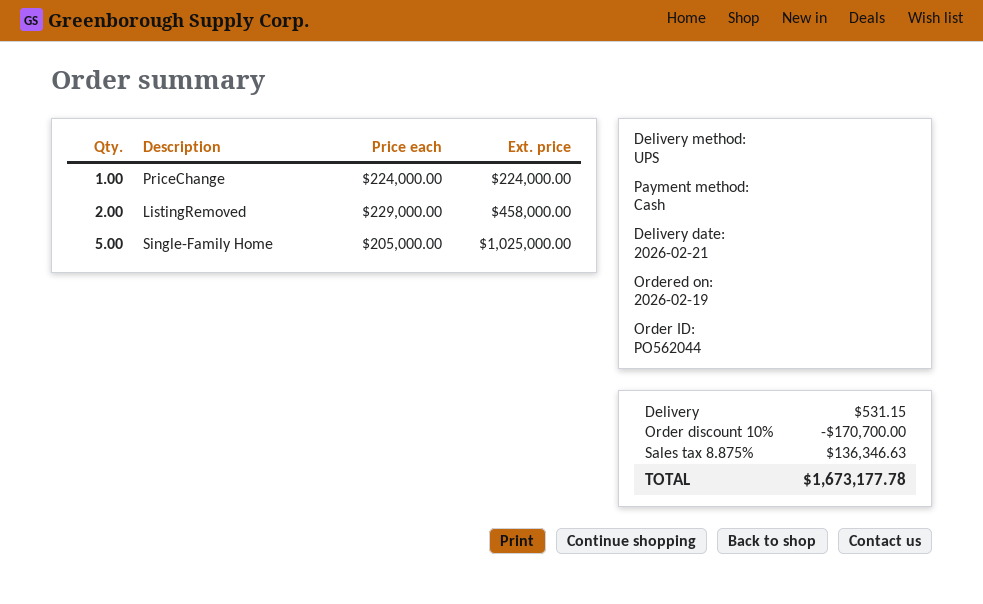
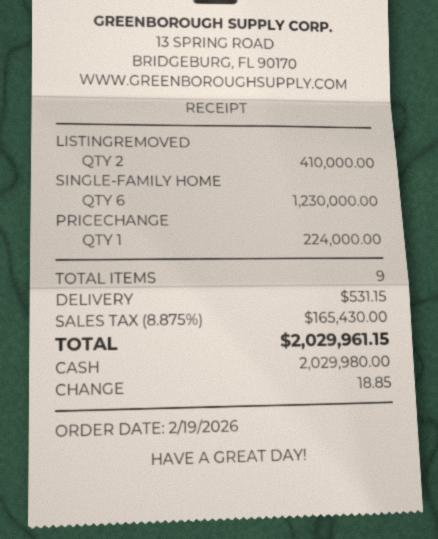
ListingRemoved: 2 for 458000.00 -> 2 for 410000.00
Single-Family Home: 5 for 1025000.00 -> 6 for 1230000.00
discount: 10% = 170700.00 -> none
tax: 8.875% = 136346.63 -> 8.875% = 165430.00
total: 1673177.78 -> 2029961.15

